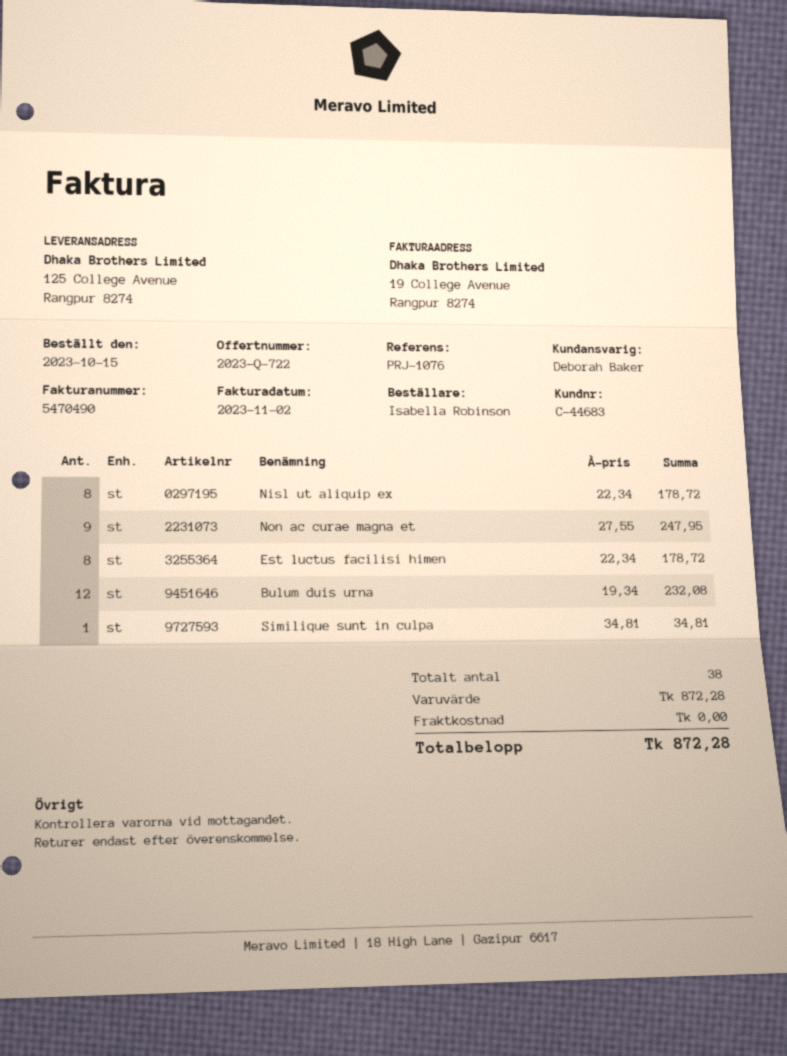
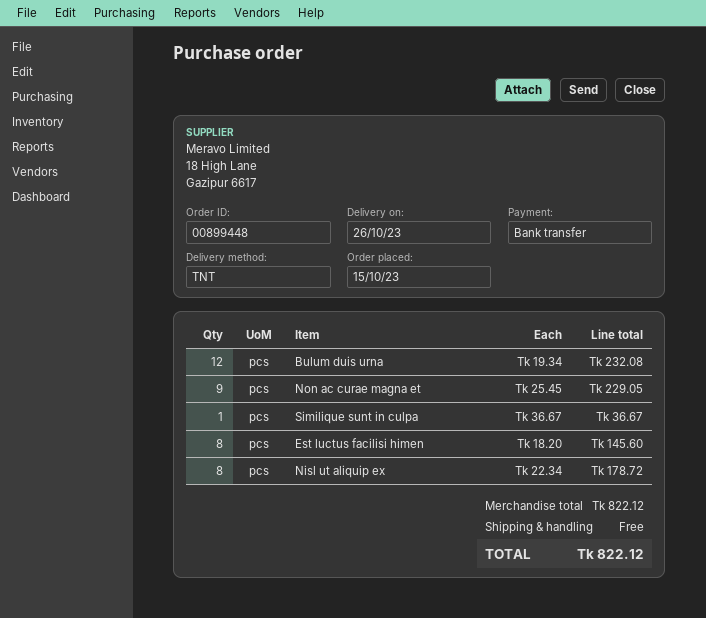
Non ac curae magna et: 9 x 27.55 = 247.95 -> 9 x 25.45 = 229.05
Est luctus facilisi himen: 8 x 22.34 = 178.72 -> 8 x 18.20 = 145.60
Similique sunt in culpa: 1 x 34.81 = 34.81 -> 1 x 36.67 = 36.67
subtotal: 872.28 -> 822.12
total: 872.28 -> 822.12

